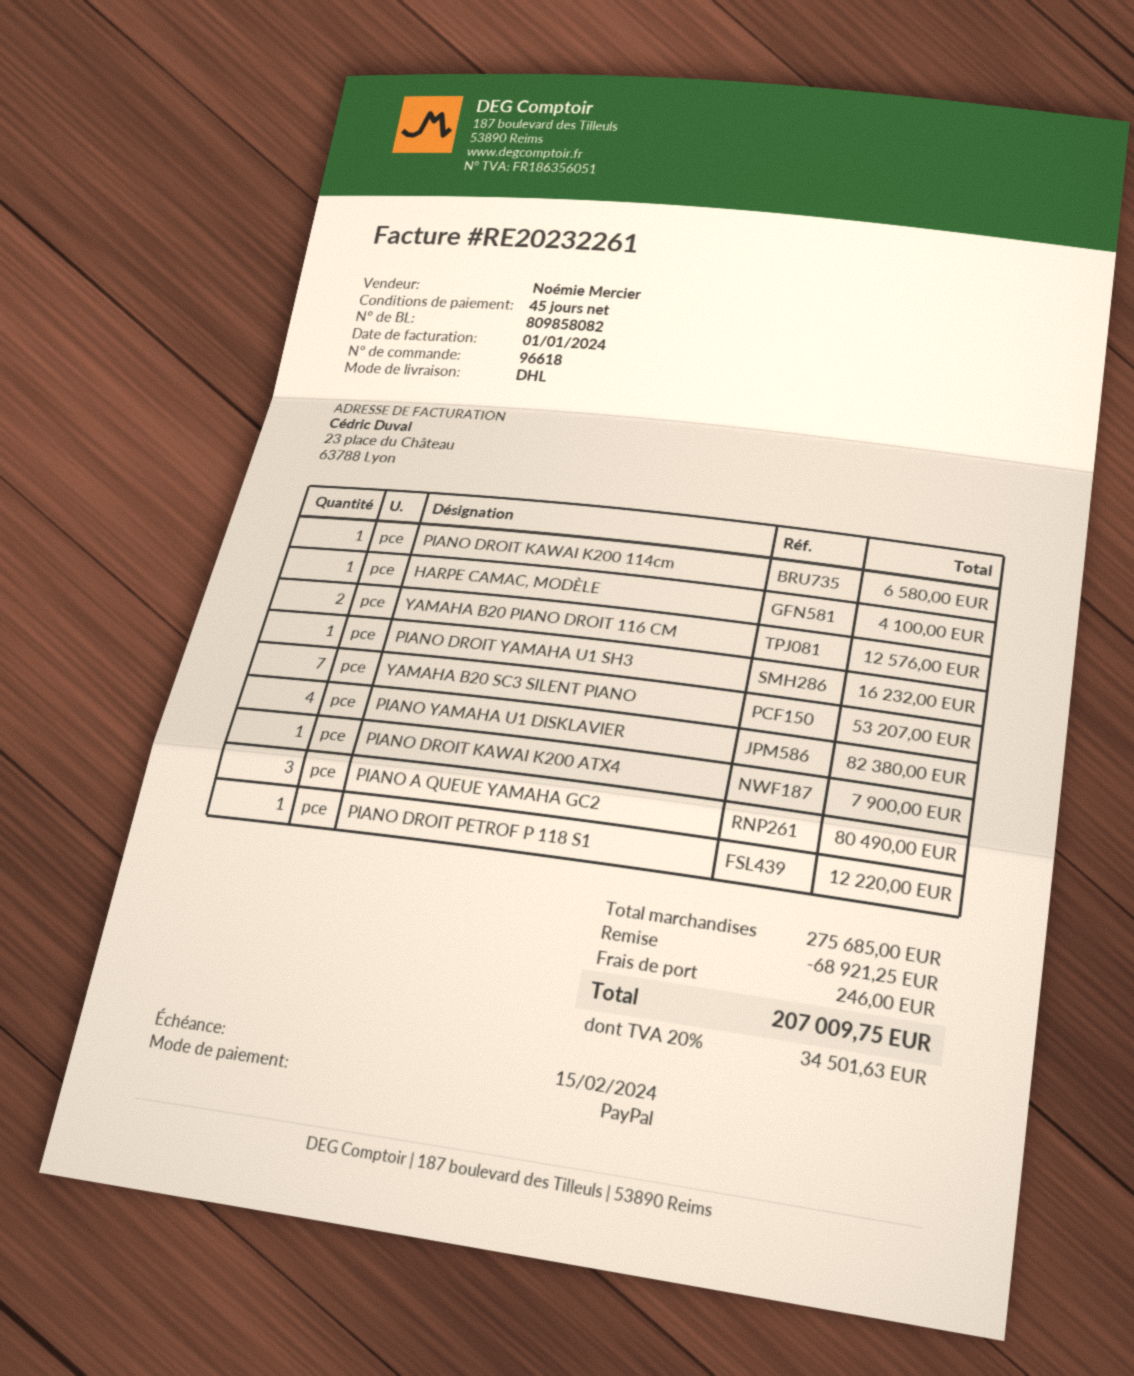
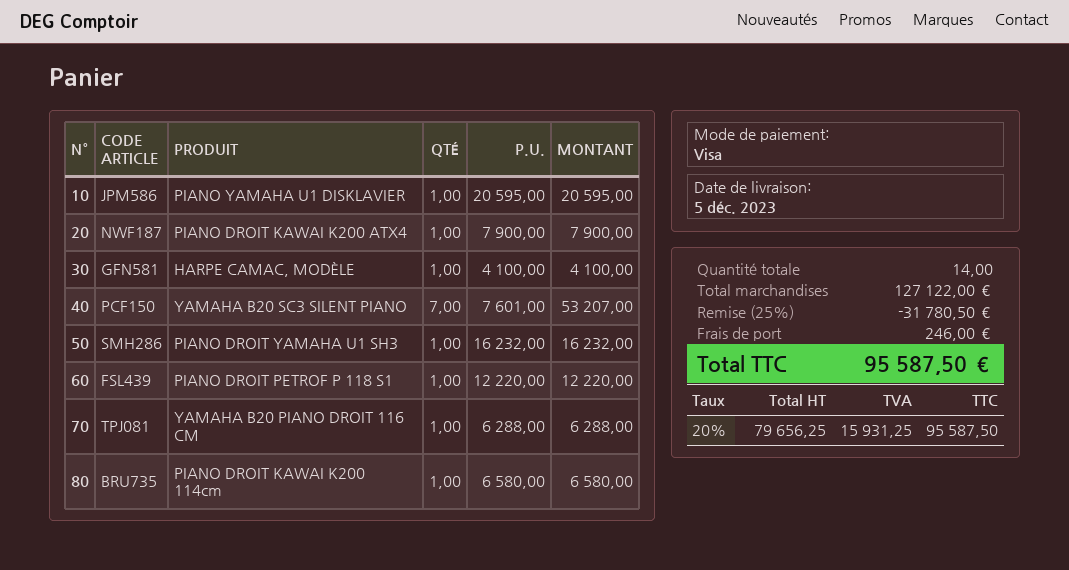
payment method: PayPal -> Visa
YAMAHA B20 PIANO DROIT 116 CM: 2 for 12576.00 -> 1 for 6288.00
PIANO YAMAHA U1 DISKLAVIER: 4 for 82380.00 -> 1 for 20595.00
PIANO A QUEUE YAMAHA GC2: 3 for 80490.00 -> none
subtotal: 275685.00 -> 127122.00
discount: 68921.25 -> 31780.50
tax: 20% = 34501.63 -> 20% = 15931.25
total: 207009.75 -> 95587.50

